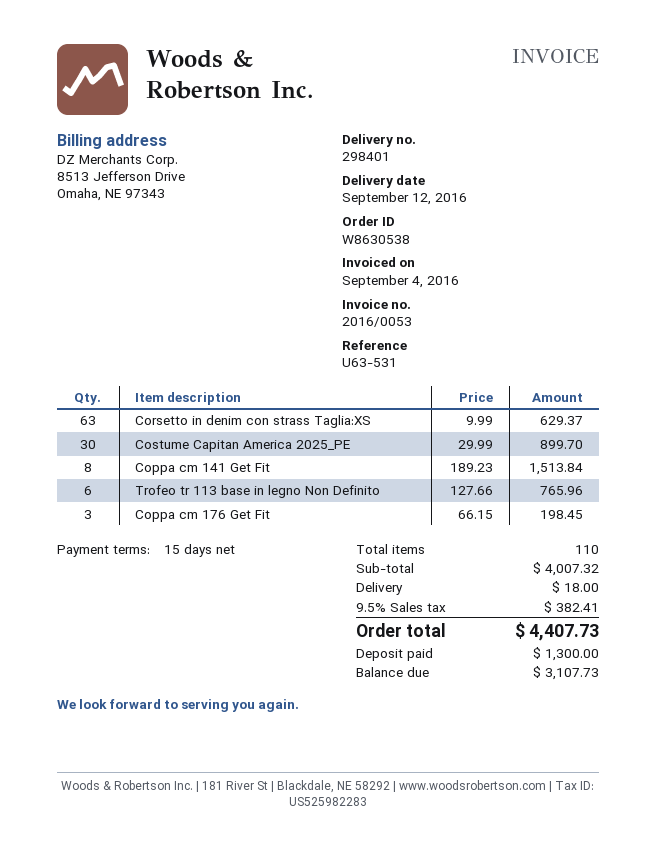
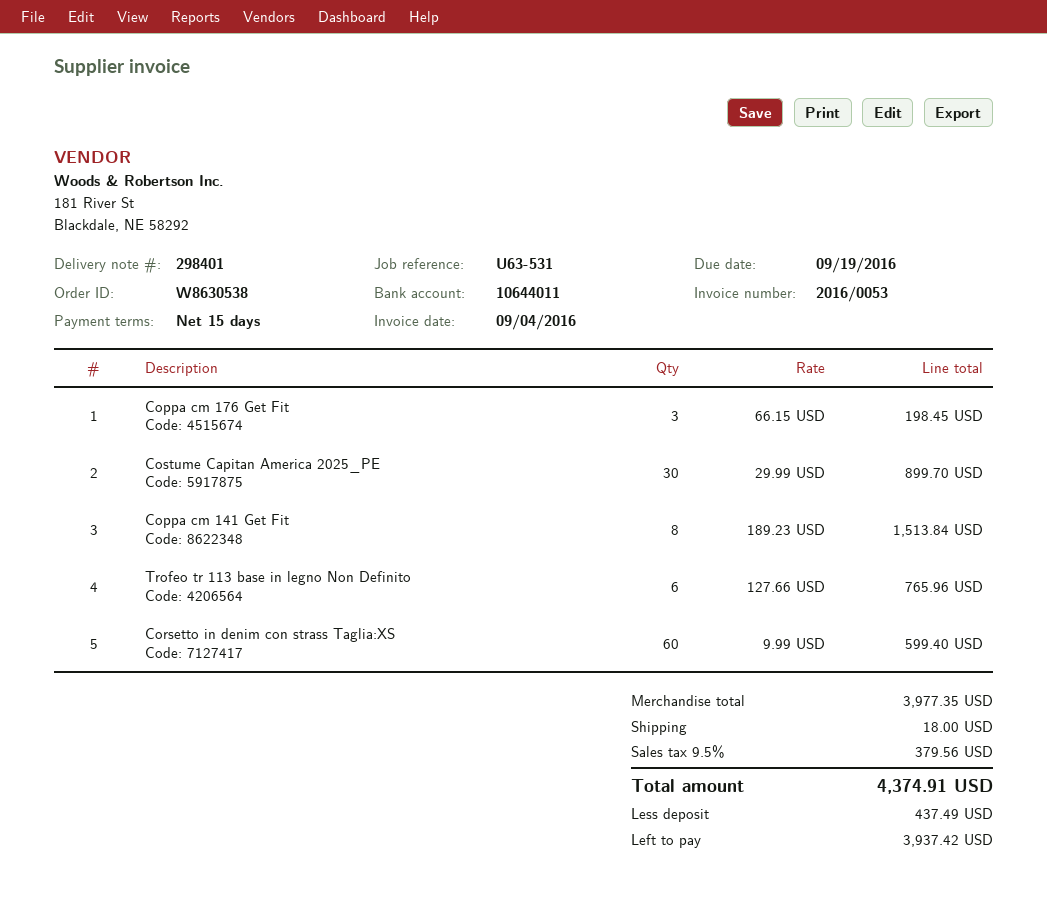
Corsetto in denim con strass Taglia:XS: 63 x 9.99 = 629.37 -> 60 x 9.99 = 599.40
subtotal: 4007.32 -> 3977.35
tax: 9.5% = 382.41 -> 9.5% = 379.56
total: 4407.73 -> 4374.91
deposit: 1300.00 -> 437.49
balance: 3107.73 -> 3937.42

